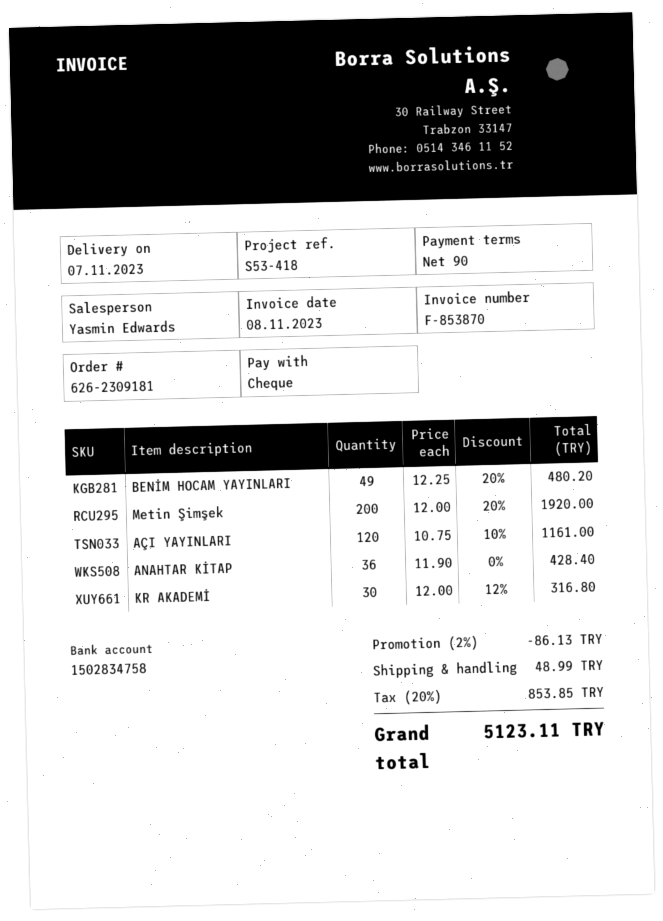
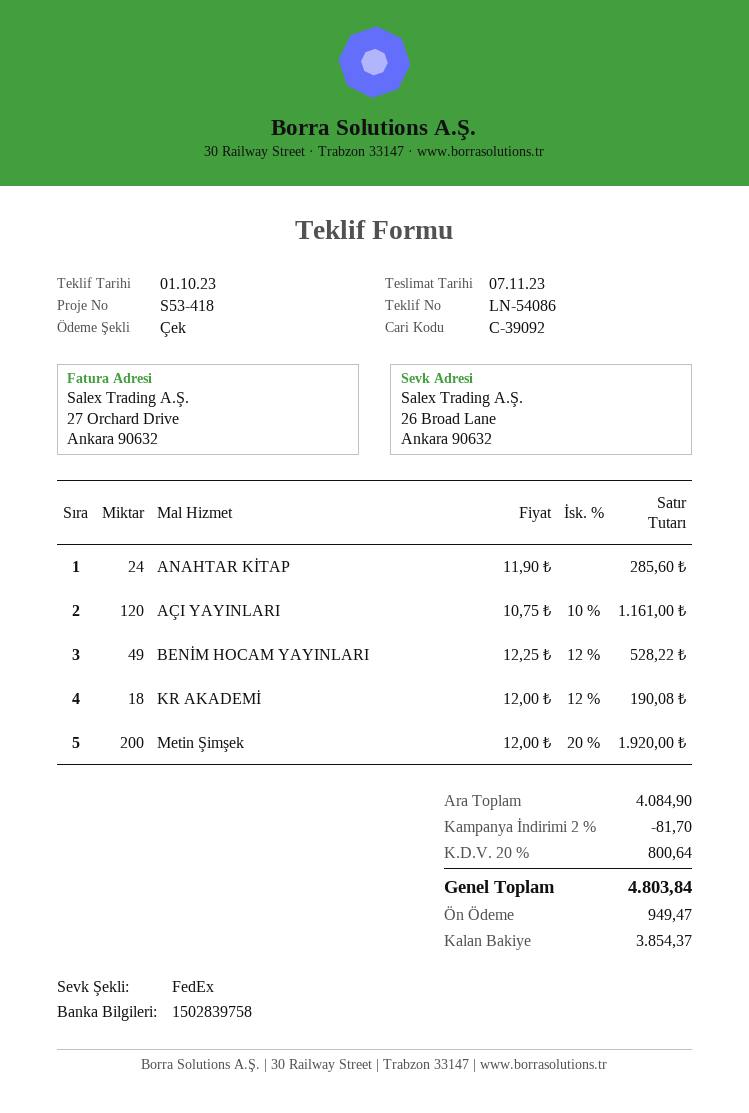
bank account: 1502834758 -> 1502839758
BENİM HOCAM YAYINLARI: 49 x 12.25 - 20% = 480.20 -> 49 x 12.25 - 12% = 528.22
ANAHTAR KİTAP: 36 x 11.90 = 428.40 -> 24 x 11.90 = 285.60
KR AKADEMİ: 30 x 12.00 - 12% = 316.80 -> 18 x 12.00 - 12% = 190.08
discount: 2% = 86.13 -> 2% = 81.70
shipping: 48.99 -> none
tax: 20% = 853.85 -> 20% = 800.64
total: 5123.11 -> 4803.84

